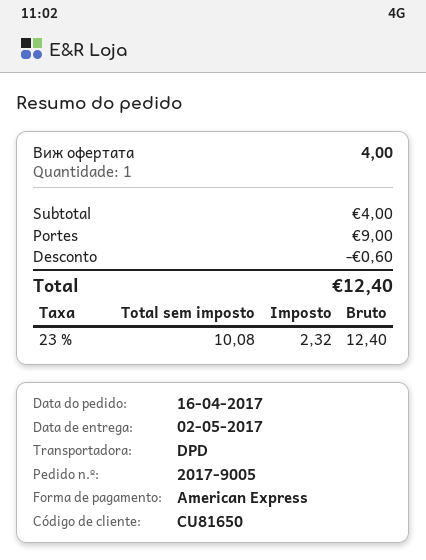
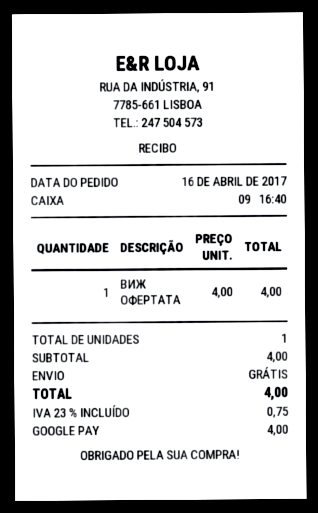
payment method: American Express -> Google Pay
discount: 0.60 -> none
shipping: 9.00 -> 0.00
tax: 23% = 2.32 -> 23% = 0.75
total: 12.40 -> 4.00

